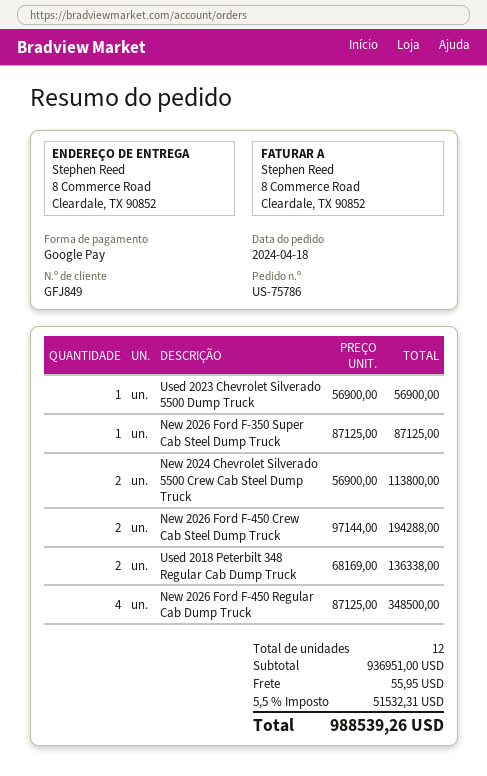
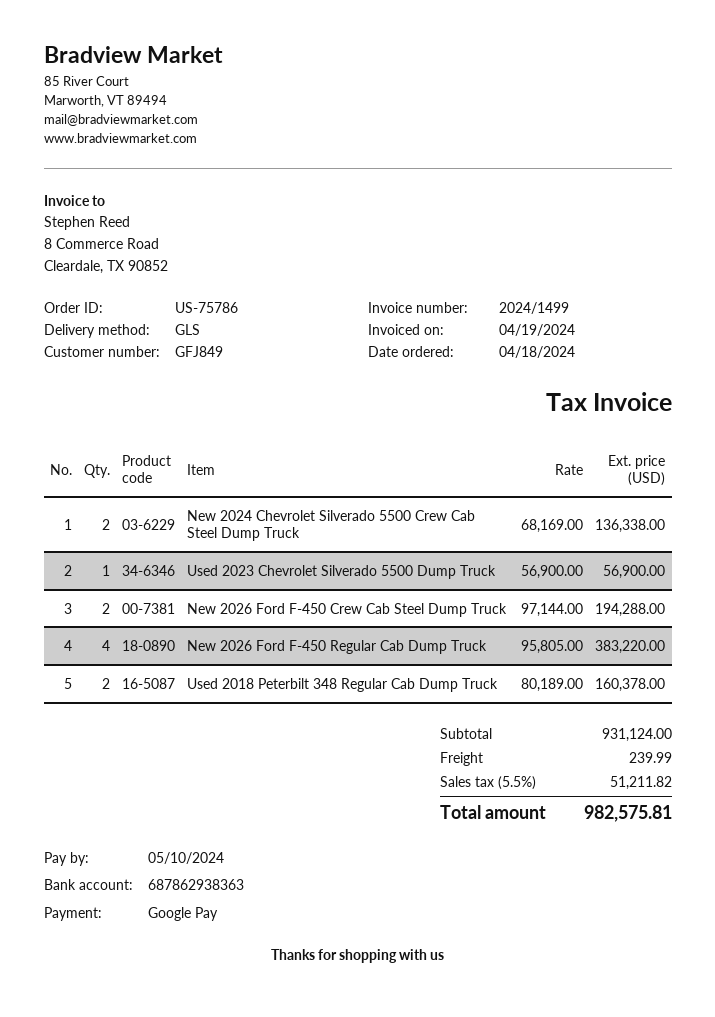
New 2026 Ford F-350 Super Cab Steel Dump Truck: 1 x 87125.00 = 87125.00 -> none
New 2024 Chevrolet Silverado 5500 Crew Cab Steel Dump Truck: 2 x 56900.00 = 113800.00 -> 2 x 68169.00 = 136338.00
Used 2018 Peterbilt 348 Regular Cab Dump Truck: 2 x 68169.00 = 136338.00 -> 2 x 80189.00 = 160378.00
New 2026 Ford F-450 Regular Cab Dump Truck: 4 x 87125.00 = 348500.00 -> 4 x 95805.00 = 383220.00
subtotal: 936951.00 -> 931124.00
shipping: 55.95 -> 239.99
tax: 5.5% = 51532.31 -> 5.5% = 51211.82
total: 988539.26 -> 982575.81

